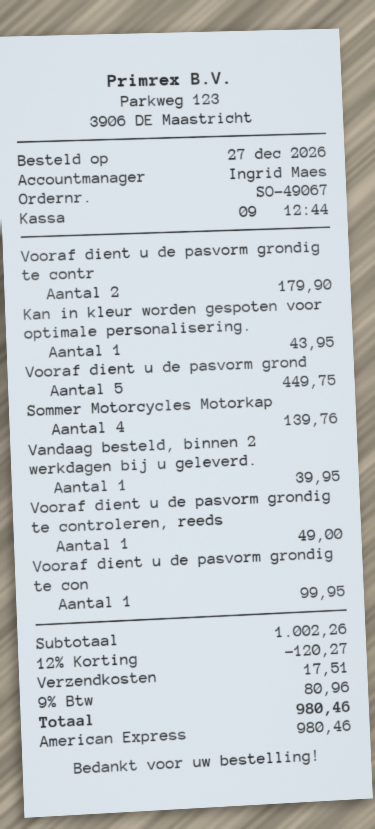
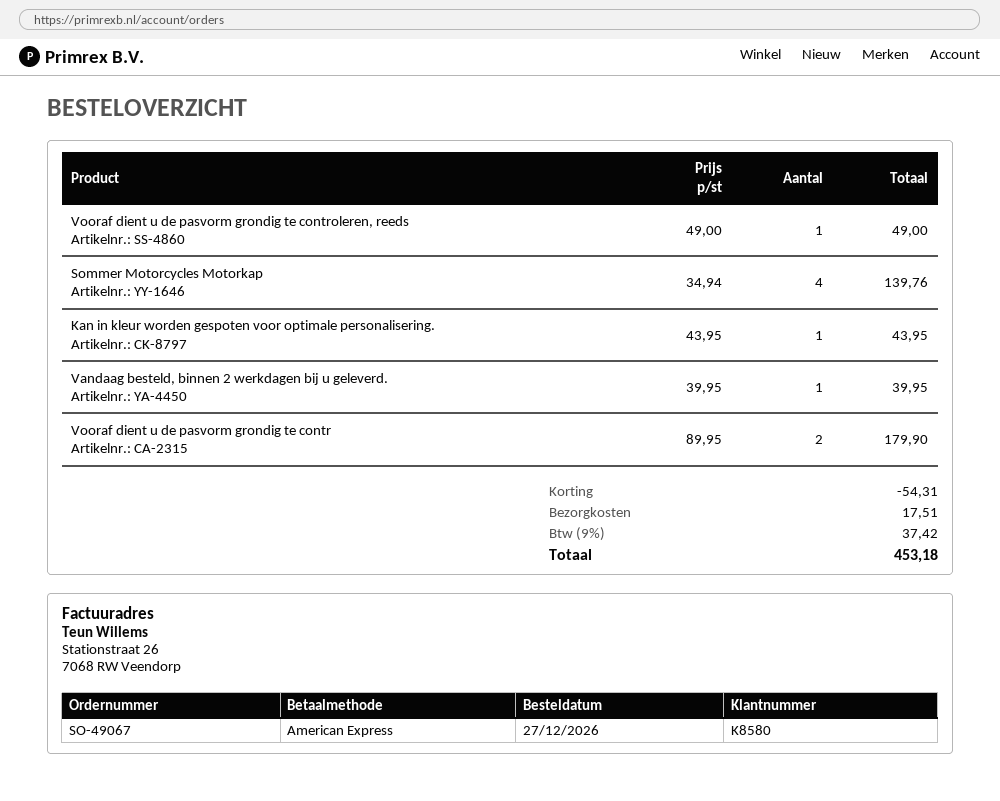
Vooraf dient u de pasvorm grond: 5 for 449.75 -> none
Vooraf dient u de pasvorm grondig te con: 1 for 99.95 -> none
discount: 120.27 -> 54.31
tax: 9% = 80.96 -> 9% = 37.42
total: 980.46 -> 453.18

